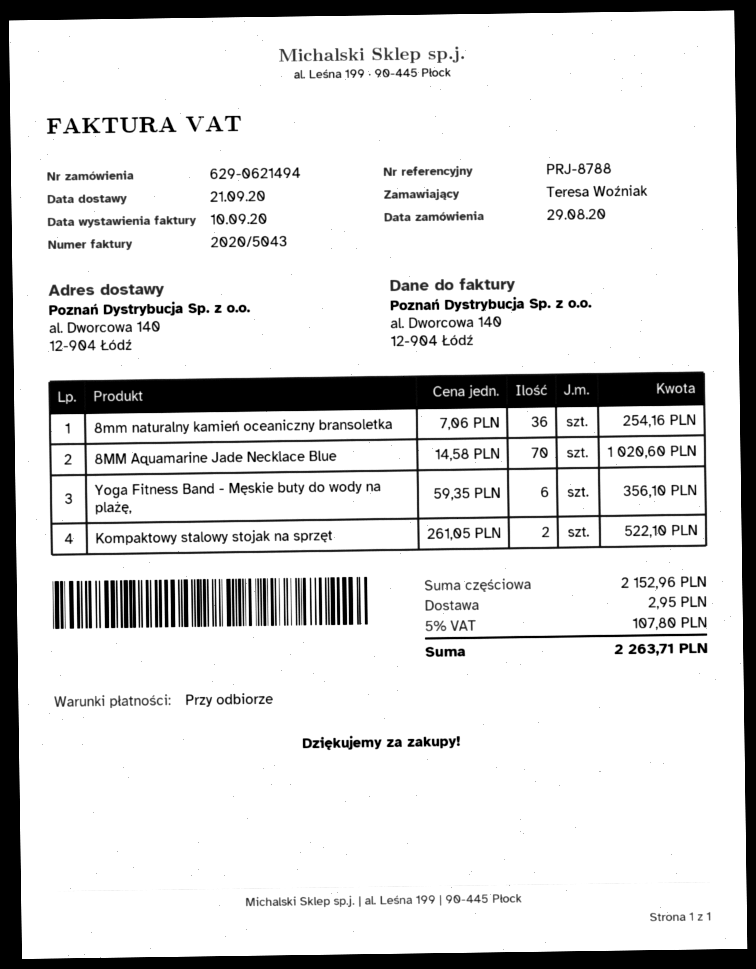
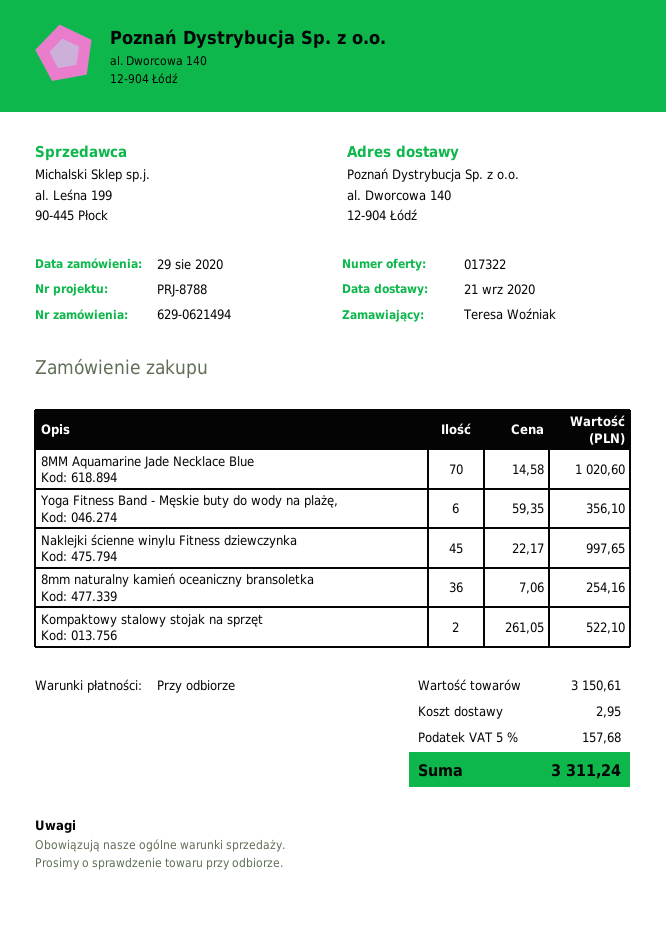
Naklejki ścienne winylu Fitness dziewczynka: none -> 45 x 22.17 = 997.65
subtotal: 2152.96 -> 3150.61
tax: 5% = 107.80 -> 5% = 157.68
total: 2263.71 -> 3311.24

